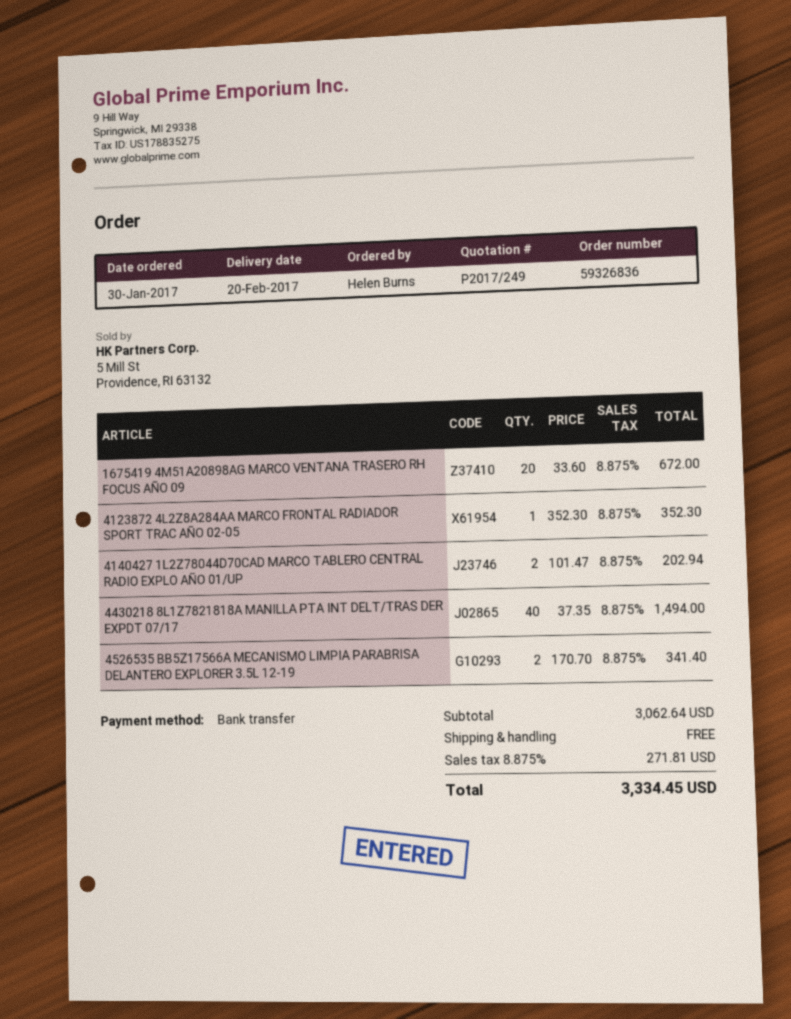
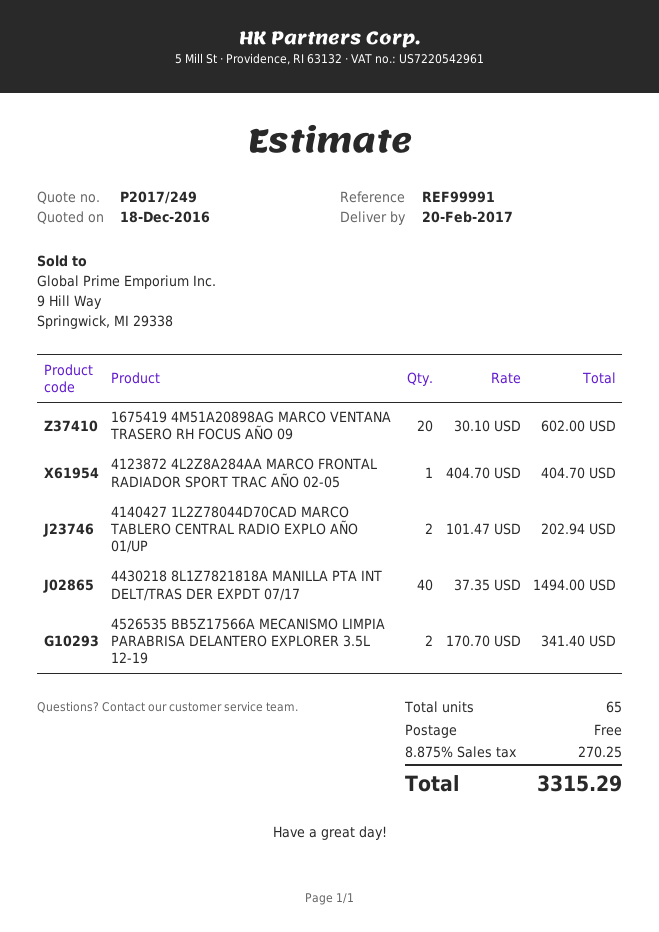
1675419 4M51A20898AG MARCO VENTANA TRASERO RH FOCUS AÑO 09: 20 x 33.60 = 672.00 -> 20 x 30.10 = 602.00
4123872 4L2Z8A284AA MARCO FRONTAL RADIADOR SPORT TRAC AÑO 02-05: 1 x 352.30 = 352.30 -> 1 x 404.70 = 404.70
tax: 8.875% = 271.81 -> 8.875% = 270.25
total: 3334.45 -> 3315.29

